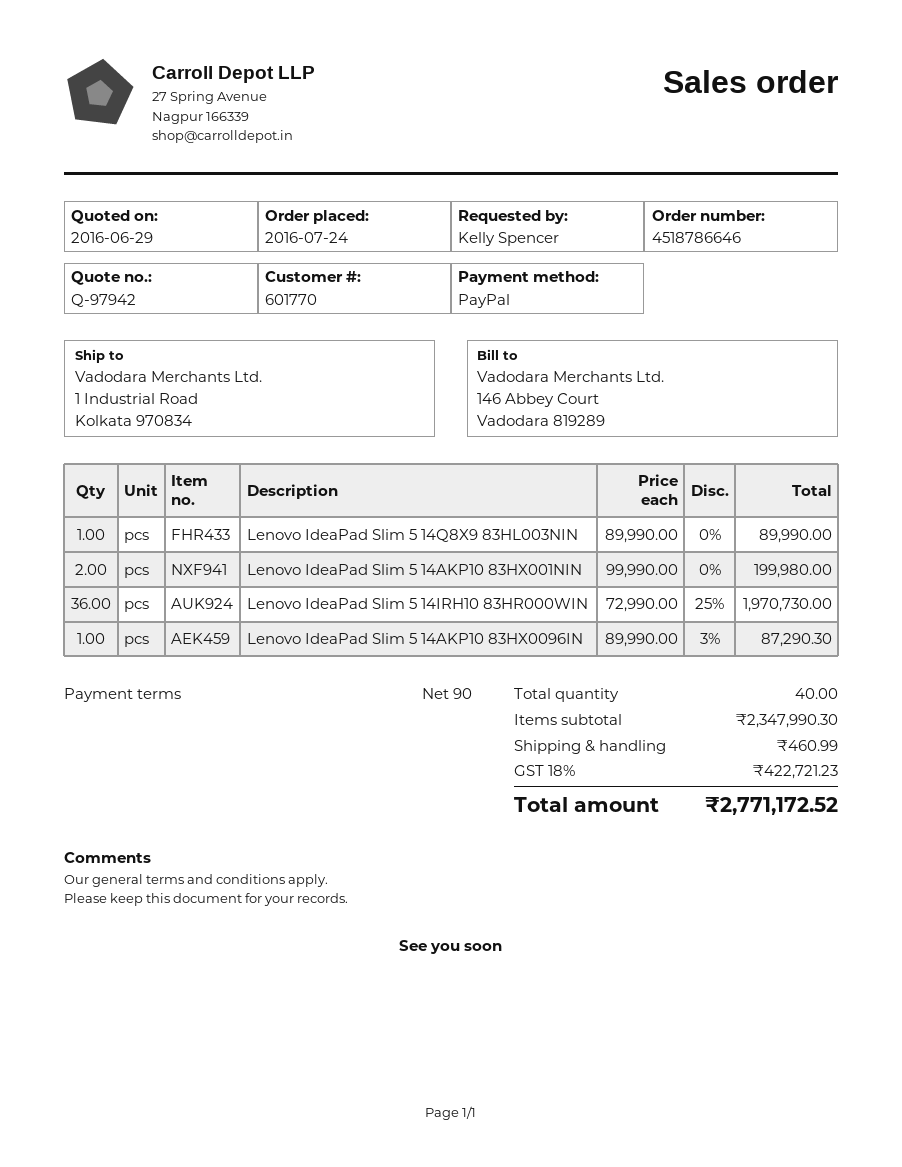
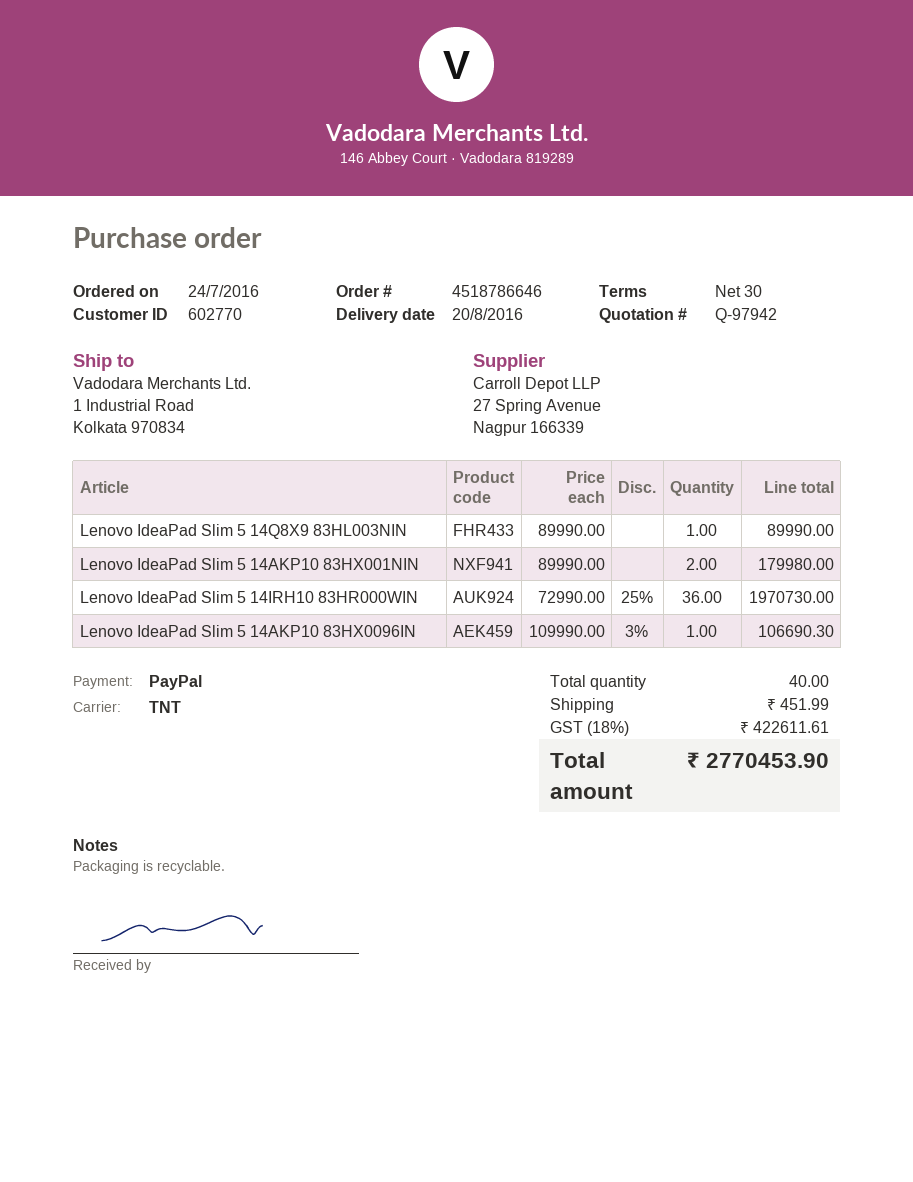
payment terms: 90 days -> 30 days
customer number: 601770 -> 602770
Lenovo IdeaPad Slim 5 14AKP10 83HX001NIN: 2 x 99990.00 = 199980.00 -> 2 x 89990.00 = 179980.00
Lenovo IdeaPad Slim 5 14AKP10 83HX0096IN: 1 x 89990.00 - 3% = 87290.30 -> 1 x 109990.00 - 3% = 106690.30
shipping: 460.99 -> 451.99
tax: 18% = 422721.23 -> 18% = 422611.61
total: 2771172.52 -> 2770453.90

